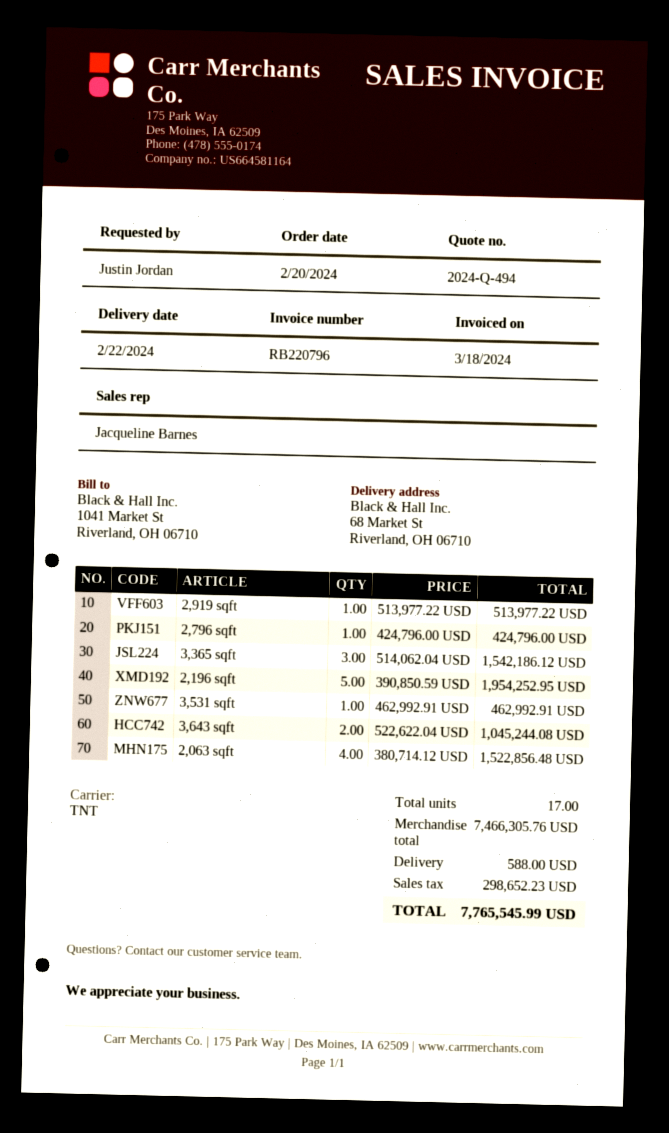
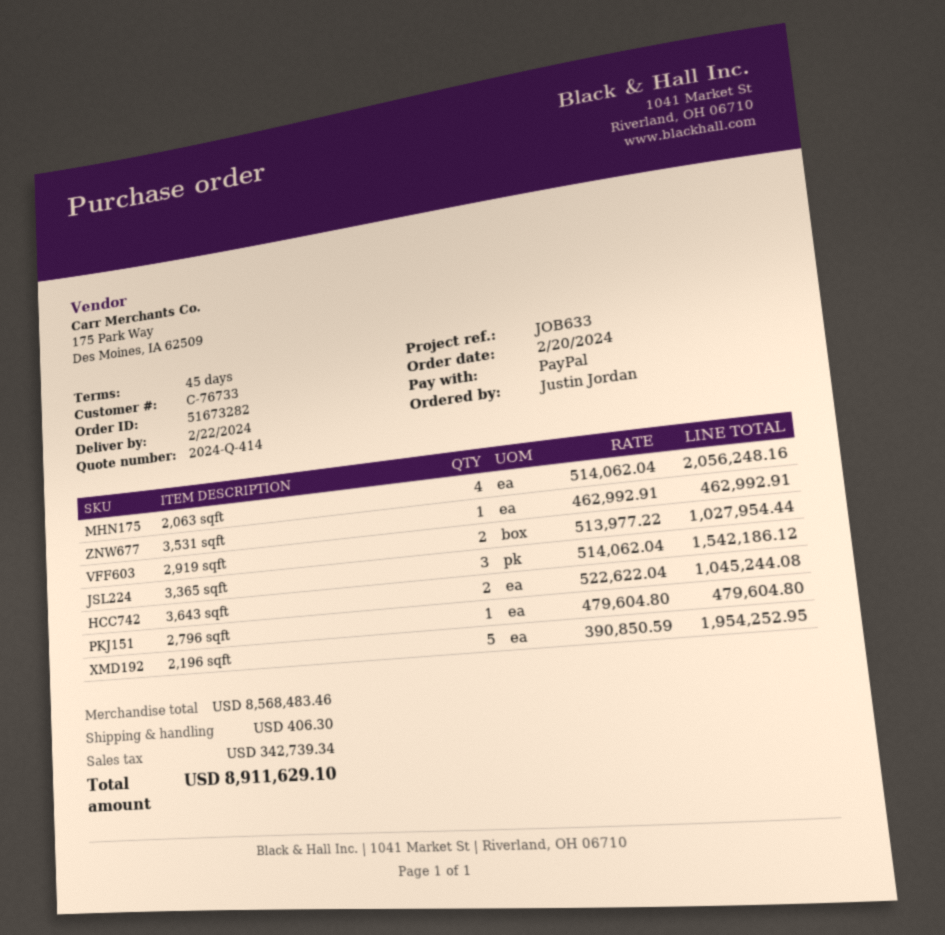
quote number: 2024-Q-494 -> 2024-Q-414
2,919 sqft: 1 x 513977.22 = 513977.22 -> 2 x 513977.22 = 1027954.44
2,796 sqft: 1 x 424796.00 = 424796.00 -> 1 x 479604.80 = 479604.80
2,063 sqft: 4 x 380714.12 = 1522856.48 -> 4 x 514062.04 = 2056248.16
subtotal: 7466305.76 -> 8568483.46
shipping: 588.00 -> 406.30
tax: 298652.23 -> 342739.34
total: 7765545.99 -> 8911629.10

